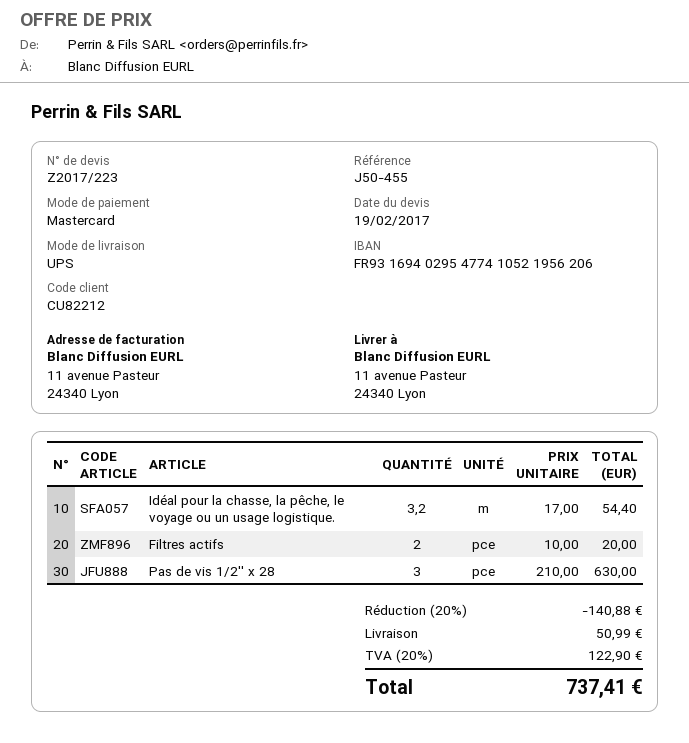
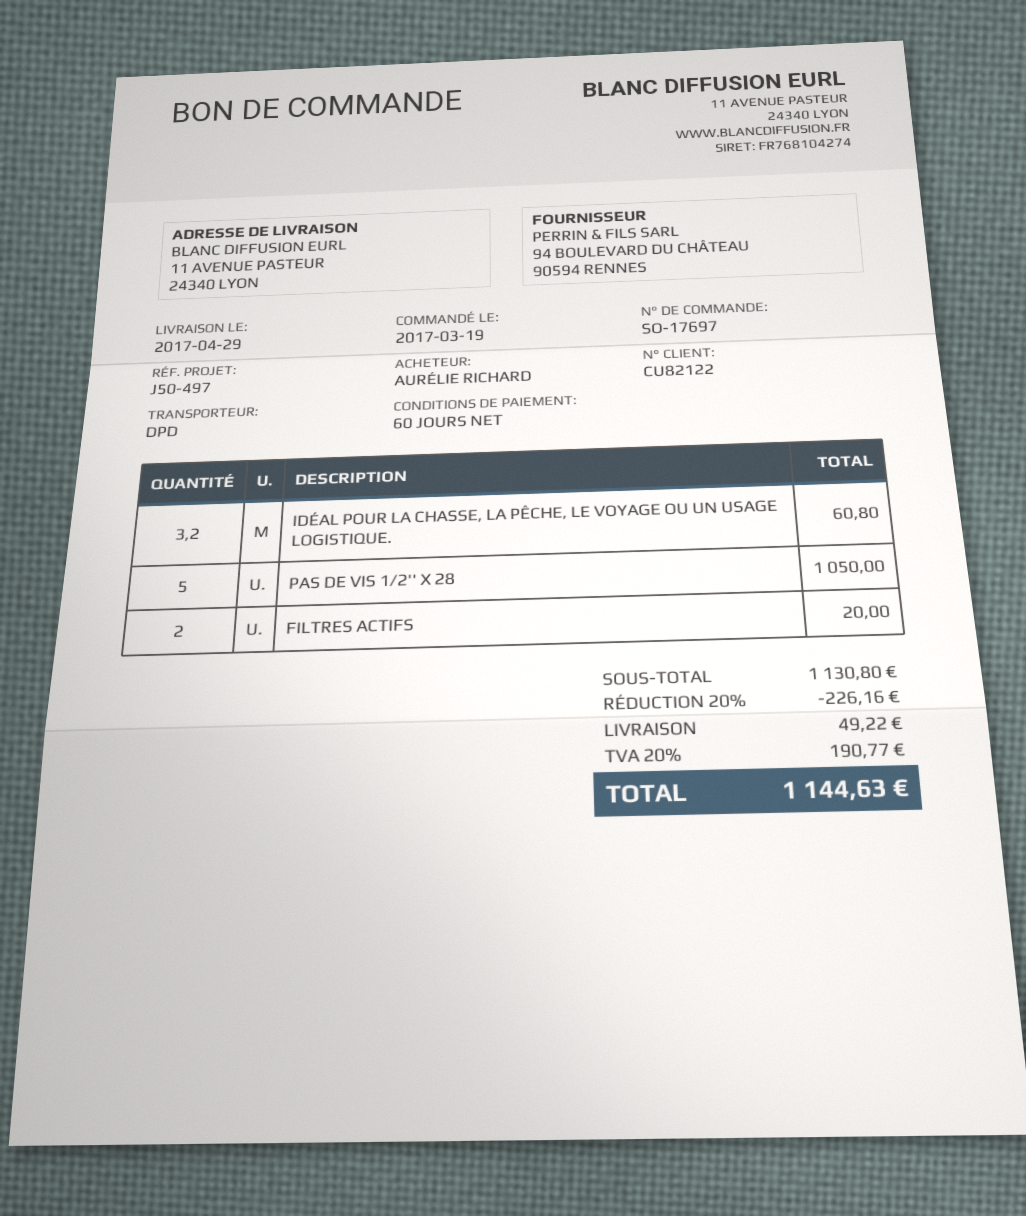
customer number: CU82212 -> CU82122
reference: J50-455 -> J50-497
shipping method: UPS -> DPD
Idéal pour la chasse, la pêche, le voyage ou un usage logistique.: 3.2 for 54.40 -> 3.2 for 60.80
Pas de vis 1/2'' x 28: 3 for 630.00 -> 5 for 1050.00
discount: 20% = 140.88 -> 20% = 226.16
shipping: 50.99 -> 49.22
tax: 20% = 122.90 -> 20% = 190.77
total: 737.41 -> 1144.63

